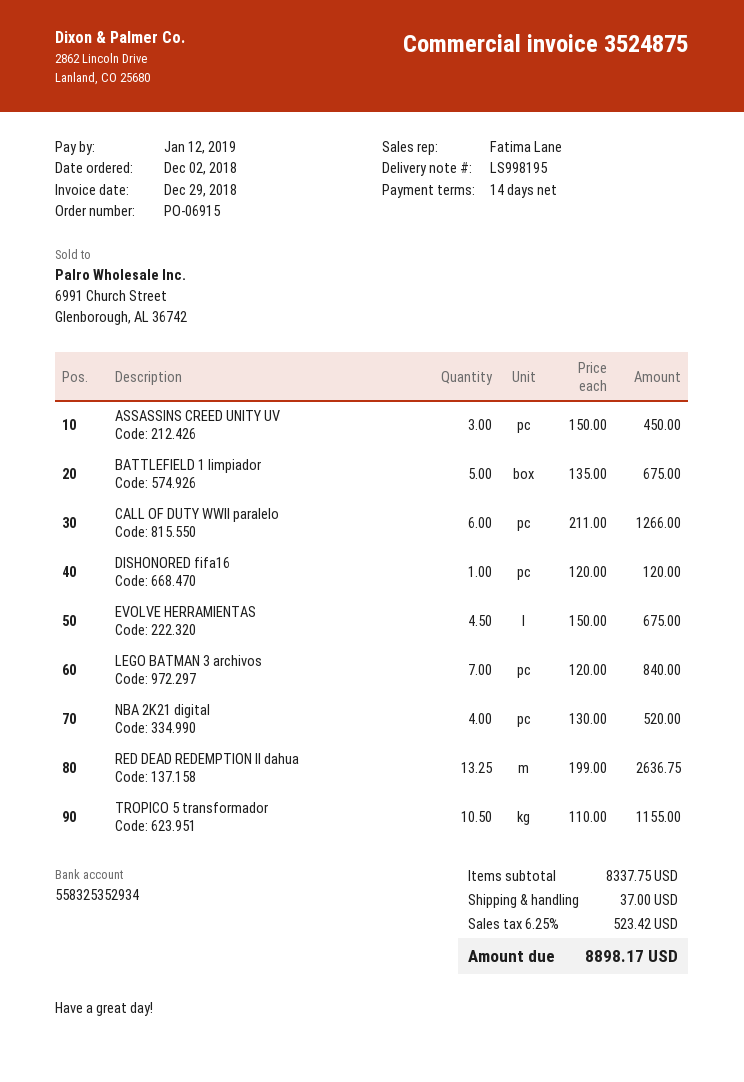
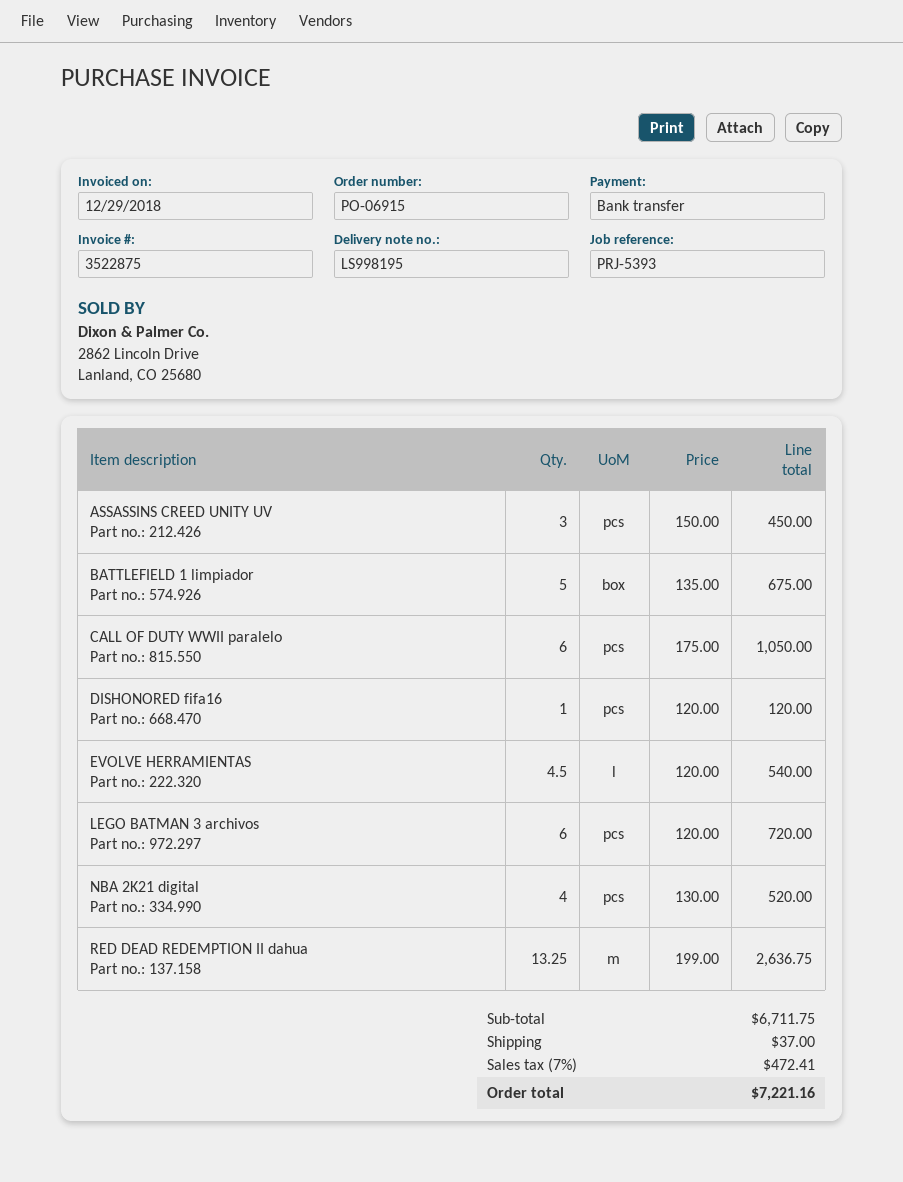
invoice number: 3524875 -> 3522875
CALL OF DUTY WWII paralelo: 6 x 211.00 = 1266.00 -> 6 x 175.00 = 1050.00
EVOLVE HERRAMIENTAS: 4.5 x 150.00 = 675.00 -> 4.5 x 120.00 = 540.00
LEGO BATMAN 3 archivos: 7 x 120.00 = 840.00 -> 6 x 120.00 = 720.00
TROPICO 5 transformador: 10.5 x 110.00 = 1155.00 -> none
subtotal: 8337.75 -> 6711.75
tax: 6.25% = 523.42 -> 7% = 472.41
total: 8898.17 -> 7221.16

